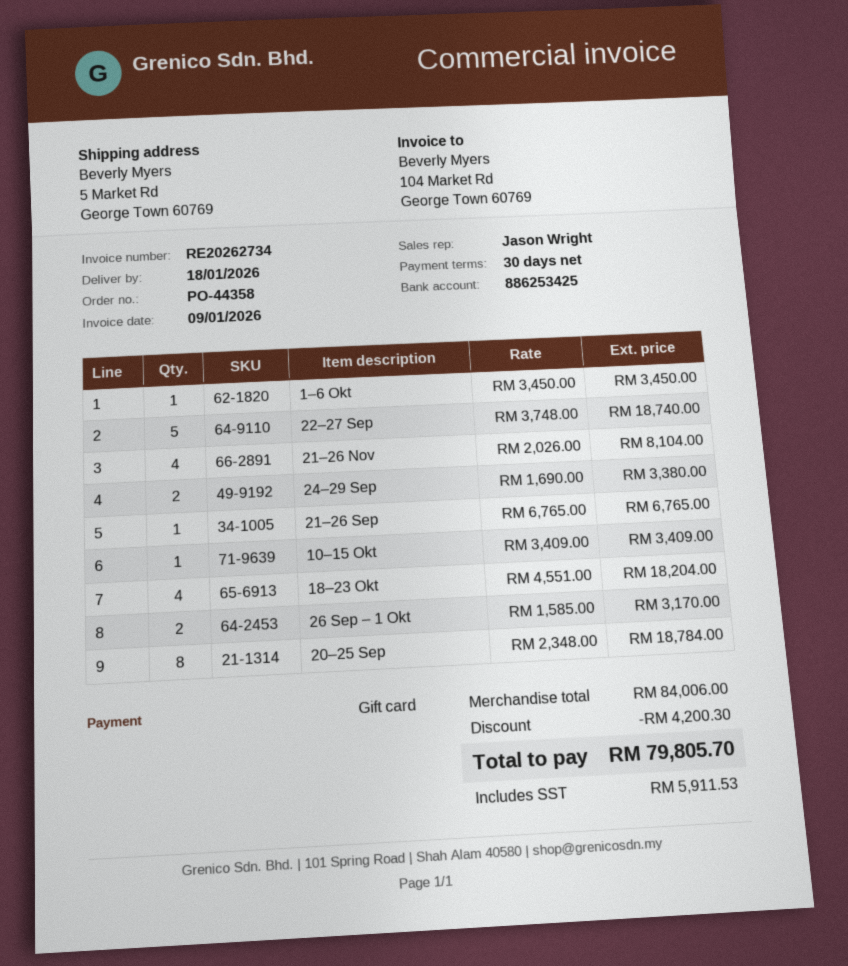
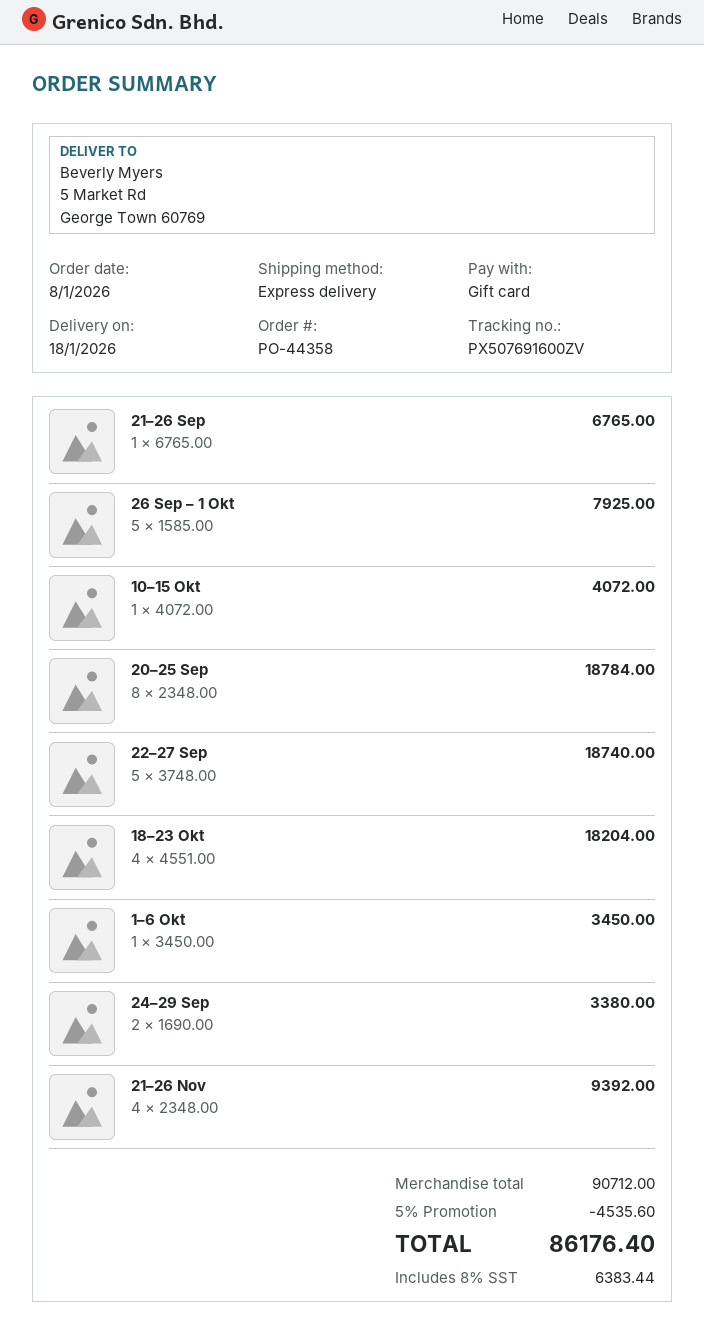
21–26 Nov: 4 x 2026.00 = 8104.00 -> 4 x 2348.00 = 9392.00
10–15 Okt: 1 x 3409.00 = 3409.00 -> 1 x 4072.00 = 4072.00
26 Sep – 1 Okt: 2 x 1585.00 = 3170.00 -> 5 x 1585.00 = 7925.00
subtotal: 84006.00 -> 90712.00
discount: 4200.30 -> 4535.60
tax: 5911.53 -> 6383.44
total: 79805.70 -> 86176.40

